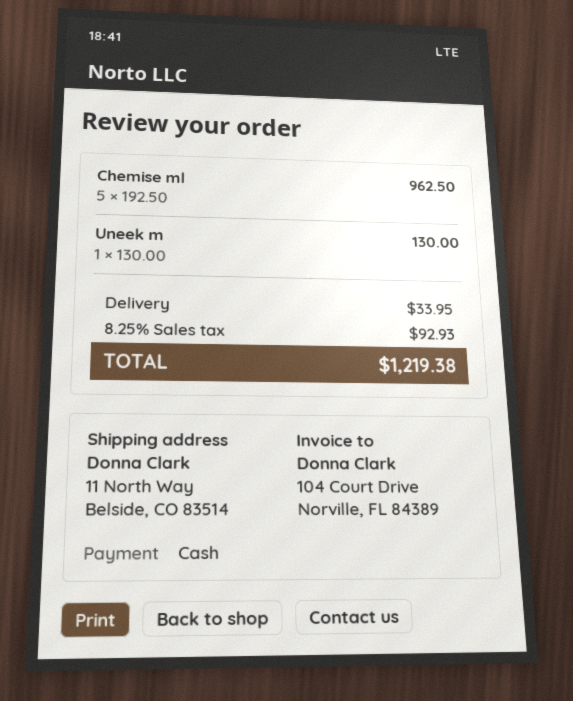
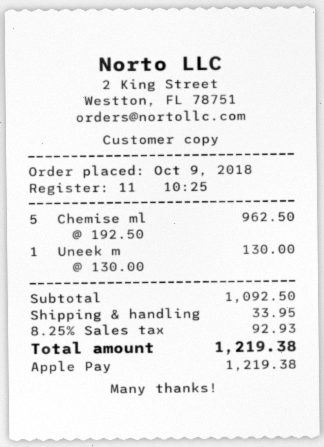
payment method: cash -> Apple Pay

